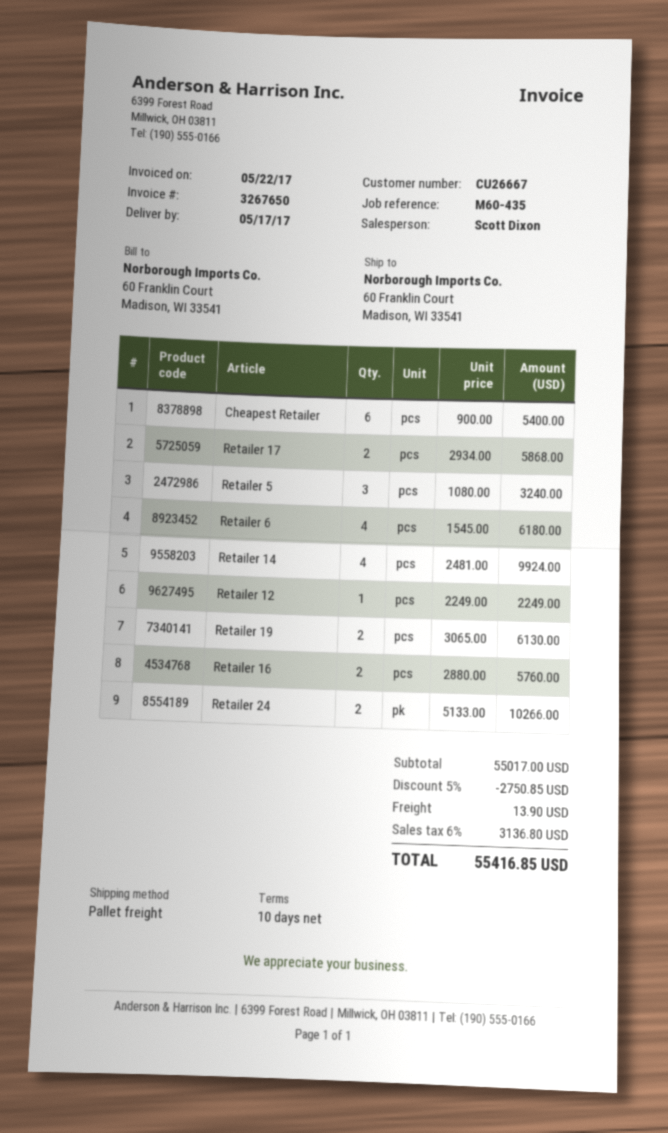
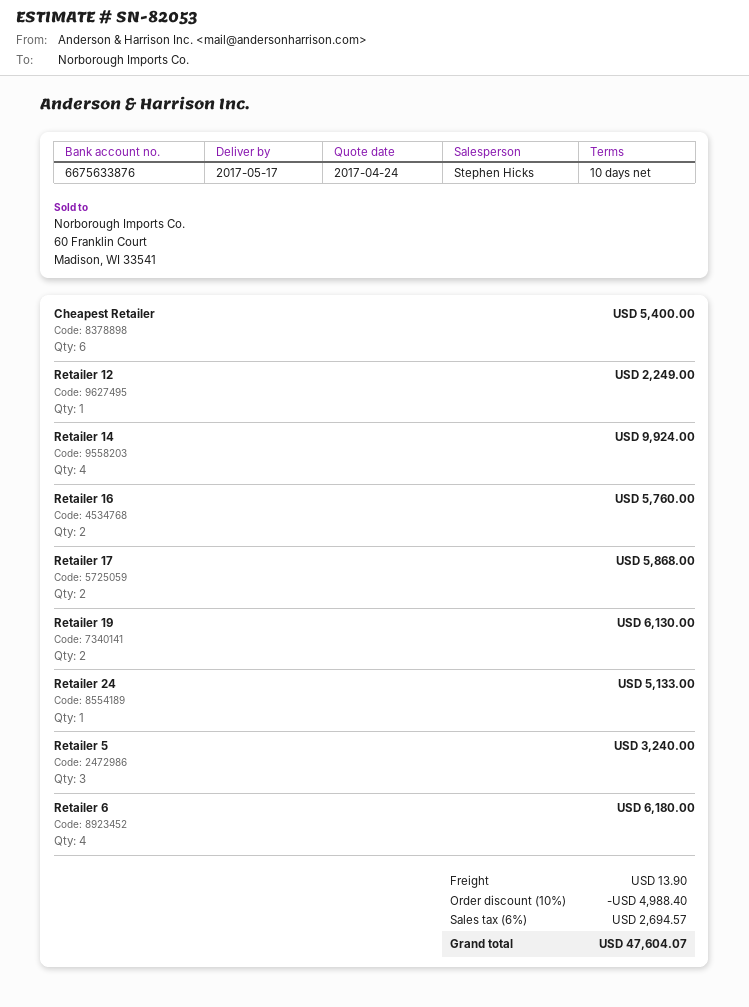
sales rep: Scott Dixon -> Stephen Hicks
Retailer 24: 2 for 10266.00 -> 1 for 5133.00
discount: 5% = 2750.85 -> 10% = 4988.40
tax: 6% = 3136.80 -> 6% = 2694.57
total: 55416.85 -> 47604.07

